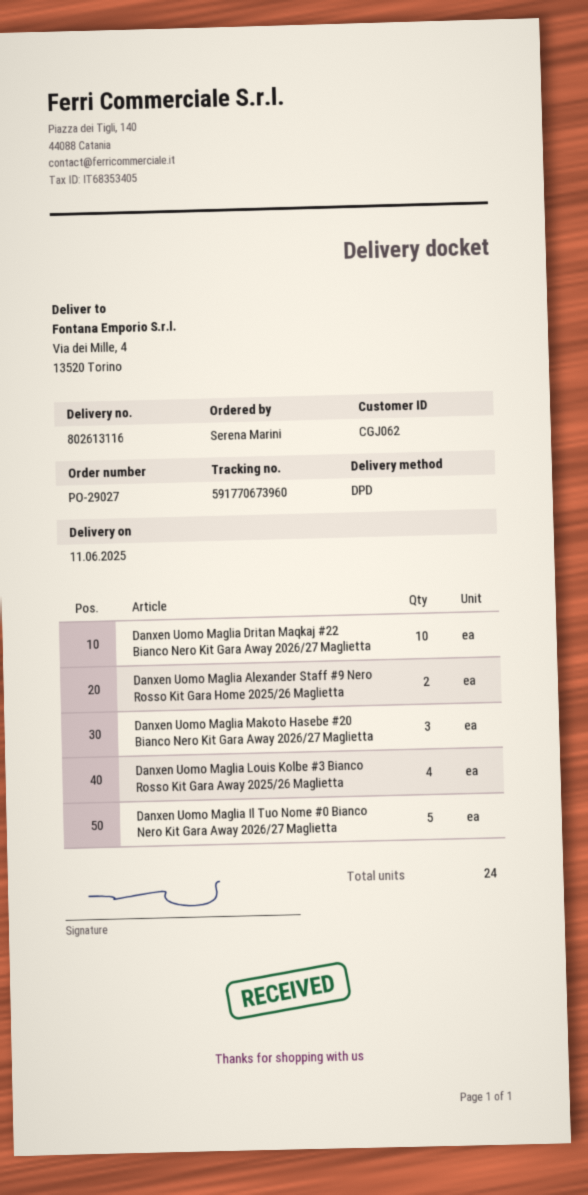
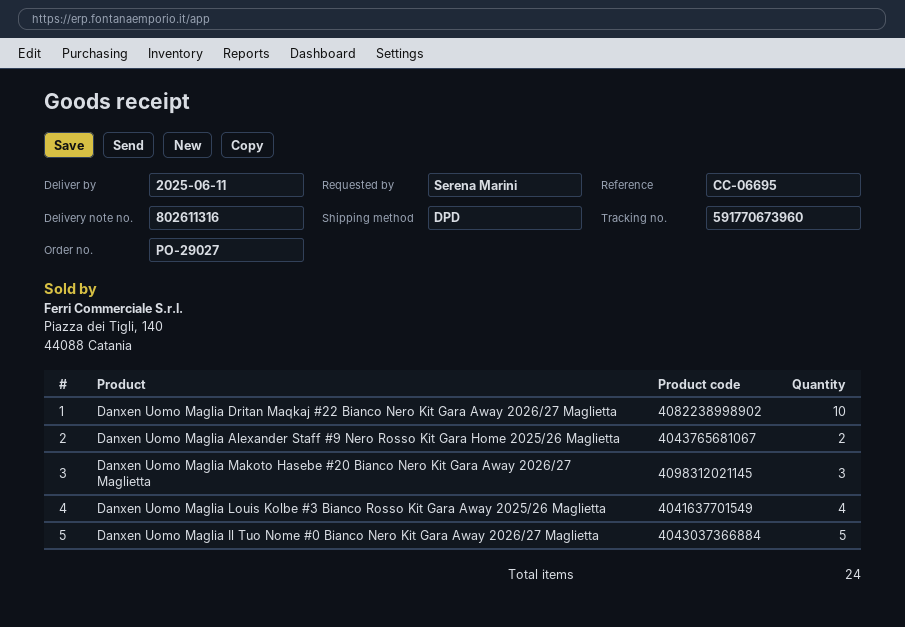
delivery note number: 802613116 -> 802611316

